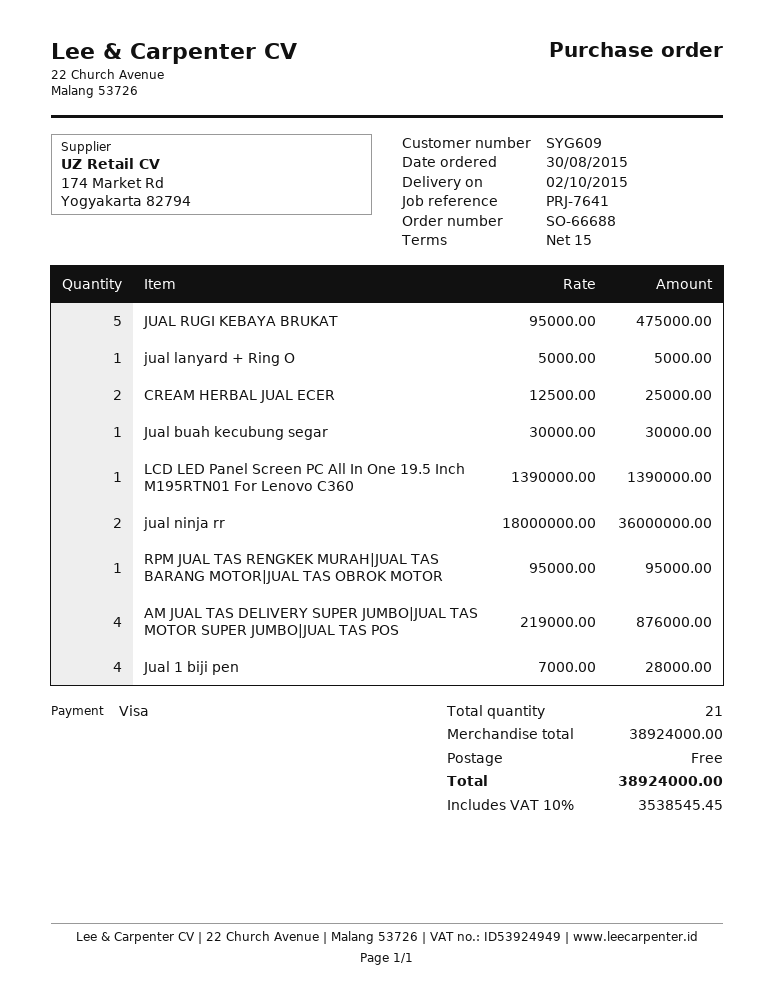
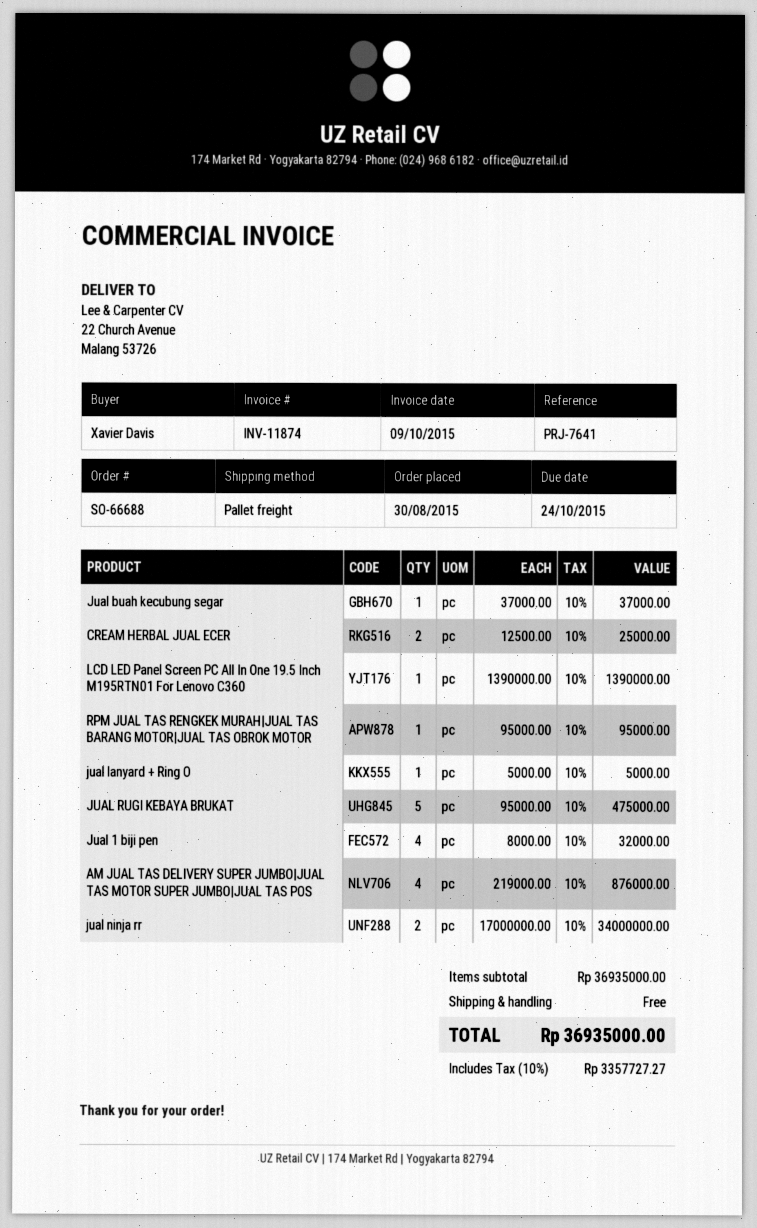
Jual buah kecubung segar: 1 x 30000.00 = 30000.00 -> 1 x 37000.00 = 37000.00
jual ninja rr: 2 x 18000000.00 = 36000000.00 -> 2 x 17000000.00 = 34000000.00
Jual 1 biji pen: 4 x 7000.00 = 28000.00 -> 4 x 8000.00 = 32000.00
subtotal: 38924000.00 -> 36935000.00
tax: 10% = 3538545.45 -> 10% = 3357727.27
total: 38924000.00 -> 36935000.00

